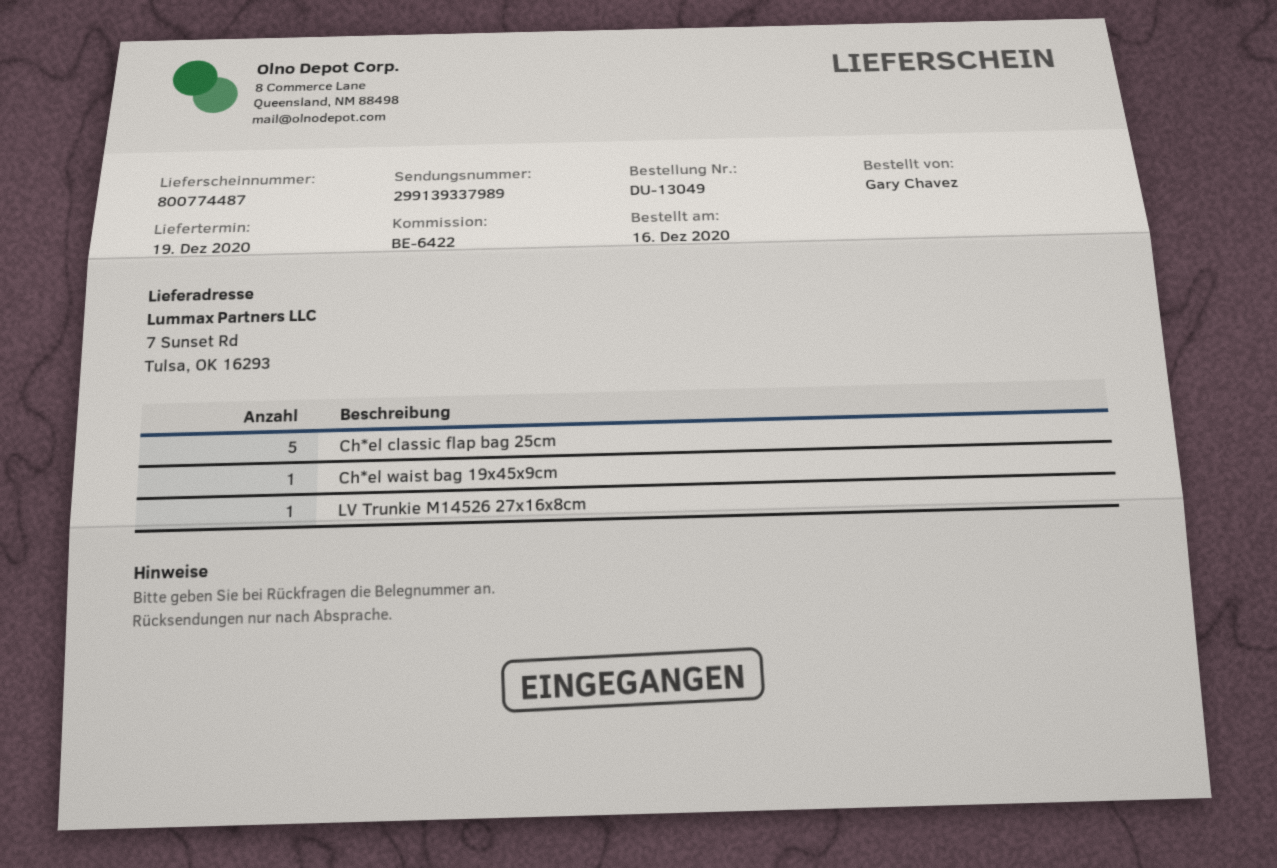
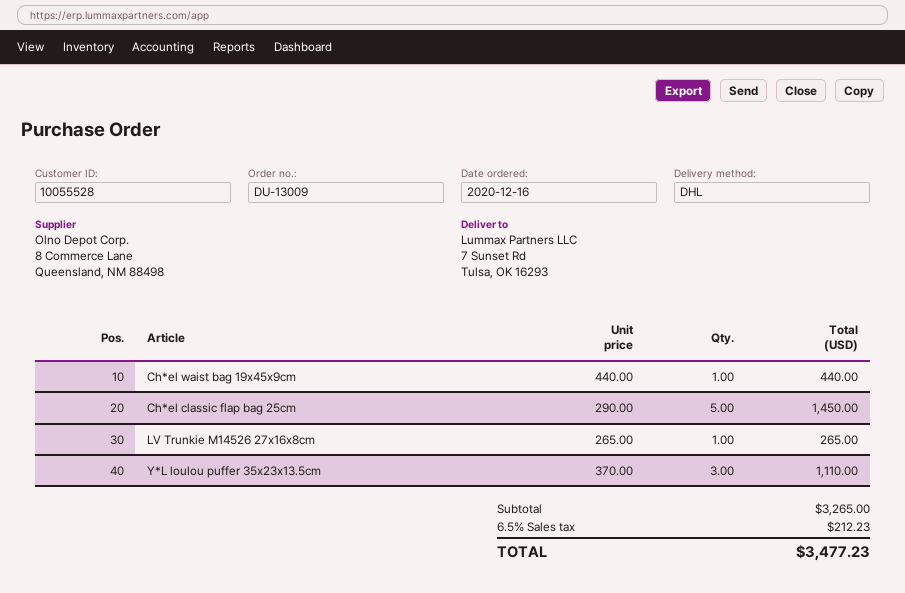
order number: DU-13049 -> DU-13009
Y*L loulou puffer 35x23x13.5cm: none -> 3

